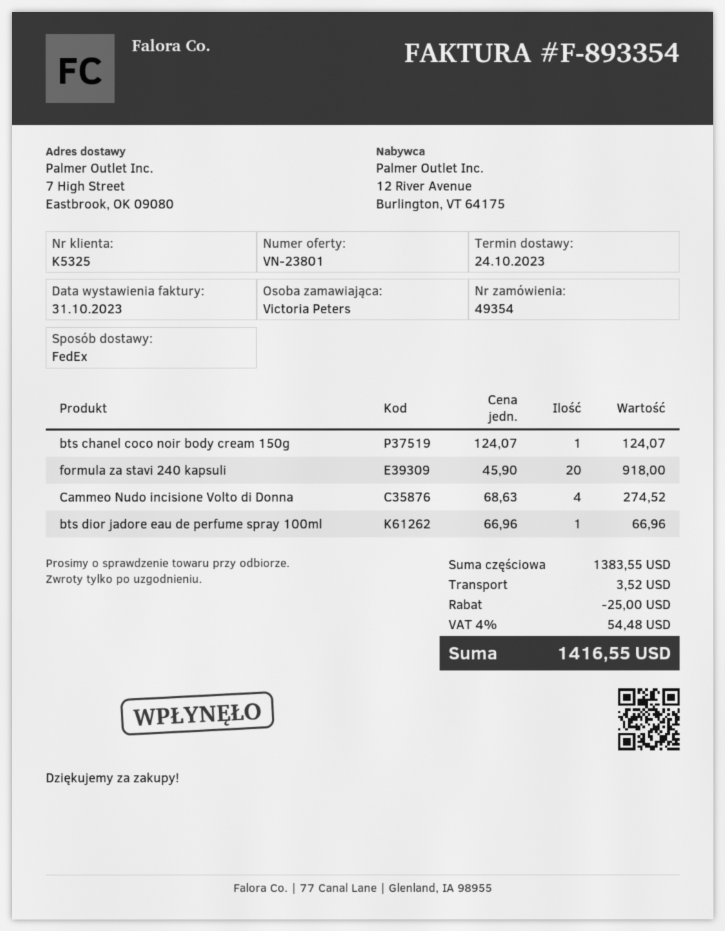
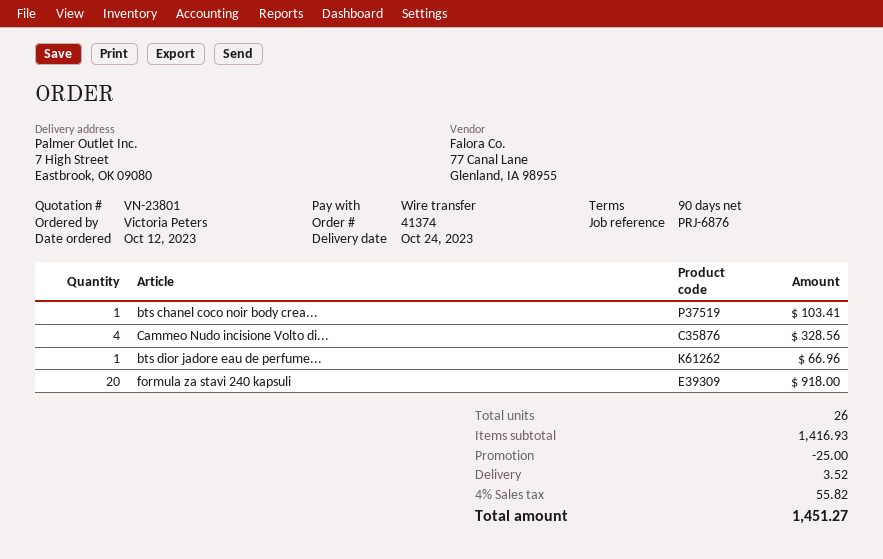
order number: 49354 -> 41374
bts chanel coco noir body cream 150g: 1 for 124.07 -> 1 for 103.41
Cammeo Nudo incisione Volto di Donna: 4 for 274.52 -> 4 for 328.56
subtotal: 1383.55 -> 1416.93
tax: 4% = 54.48 -> 4% = 55.82
total: 1416.55 -> 1451.27

